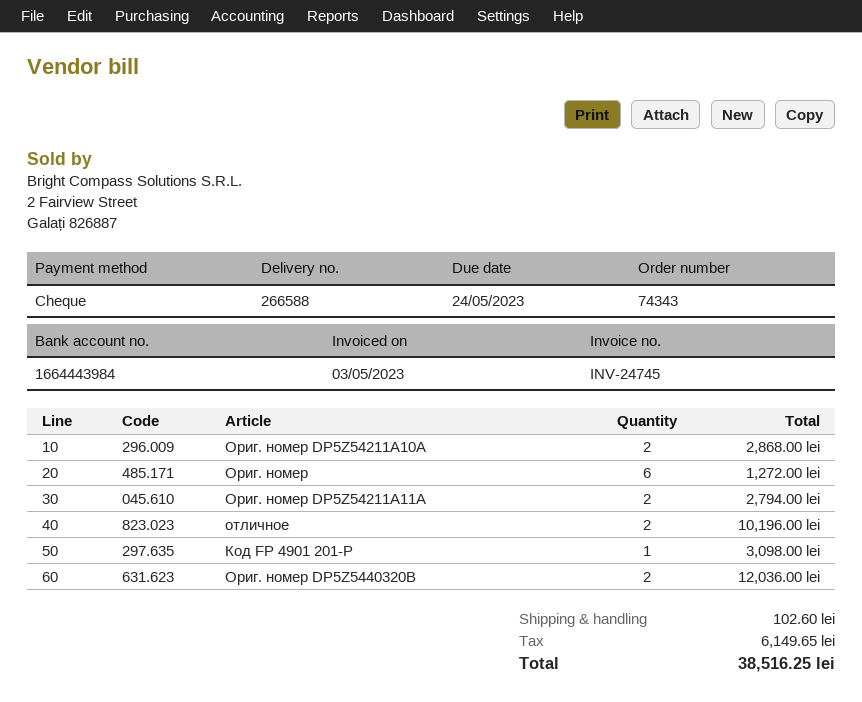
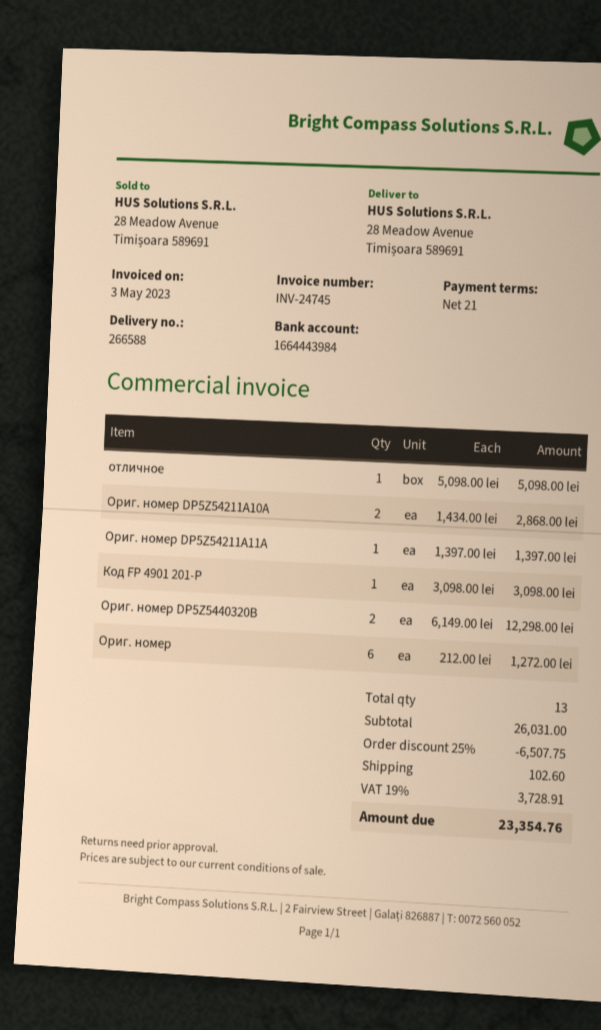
Ориг. номер DP5Z54211A11A: 2 for 2794.00 -> 1 for 1397.00
отличное: 2 for 10196.00 -> 1 for 5098.00
Ориг. номер DP5Z5440320B: 2 for 12036.00 -> 2 for 12298.00
discount: none -> 25% = 6507.75
tax: 6149.65 -> 3728.91
total: 38516.25 -> 23354.76

